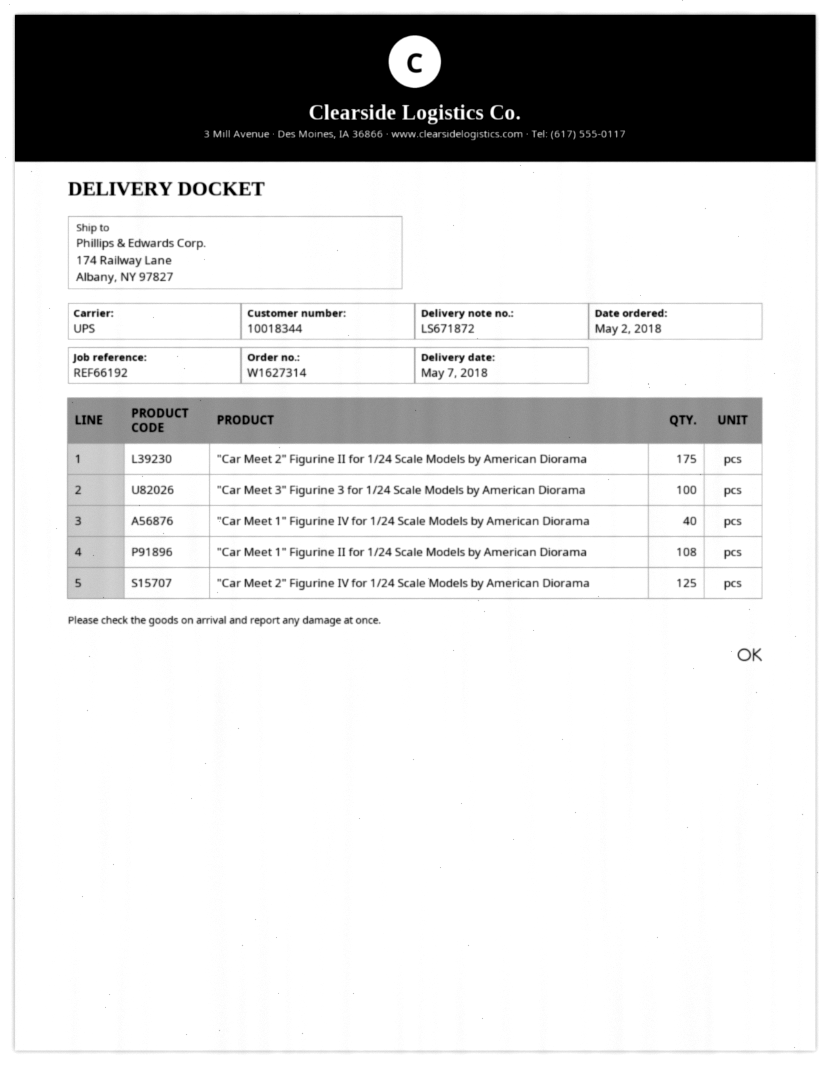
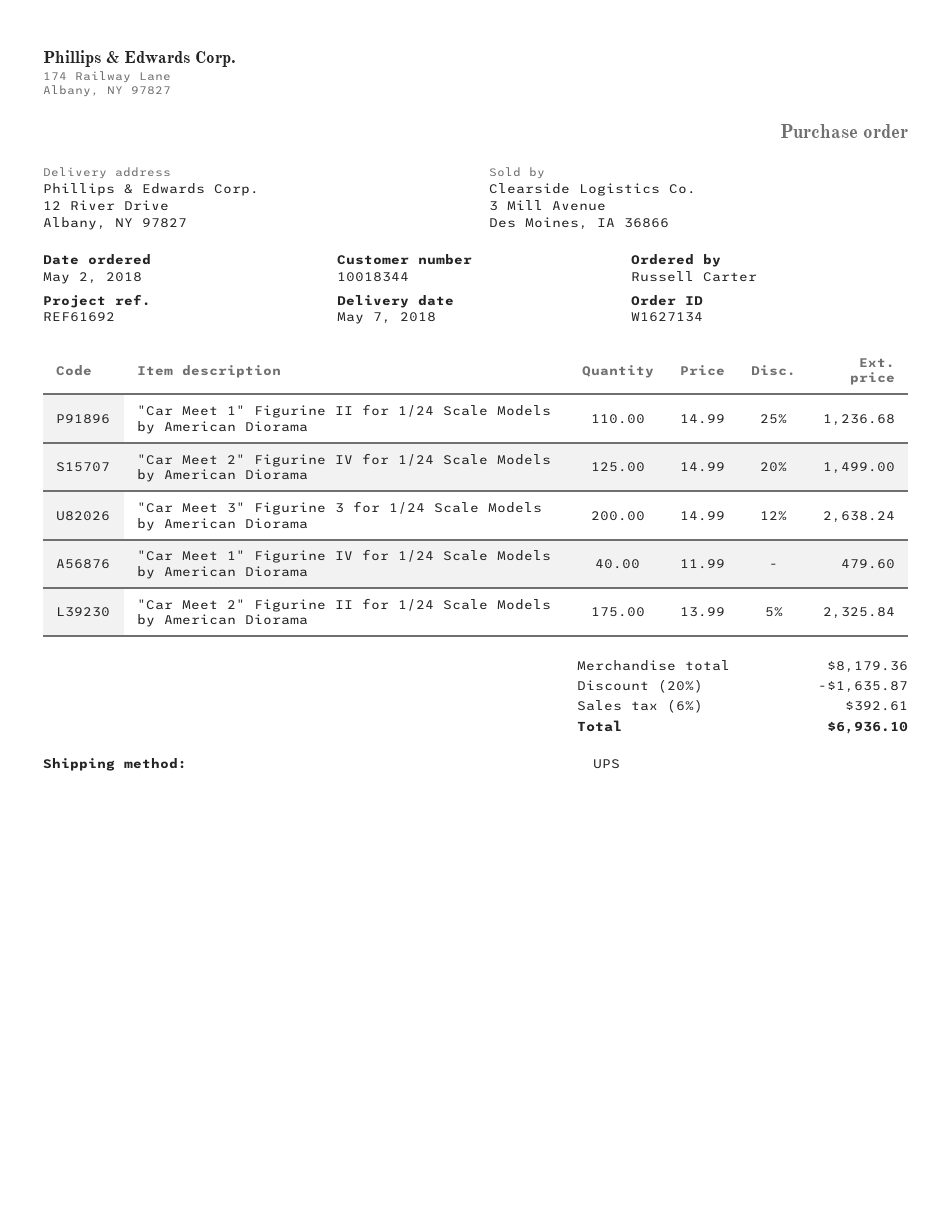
order number: W1627314 -> W1627134
reference: REF66192 -> REF61692
ship to: 174 Railway Lane, Albany, NY 97827 -> 12 River Drive, Albany, NY 97827
"Car Meet 3" Figurine 3 for 1/24 Scale Models by American Diorama: 100 -> 200
"Car Meet 1" Figurine II for 1/24 Scale Models by American Diorama: 108 -> 110

